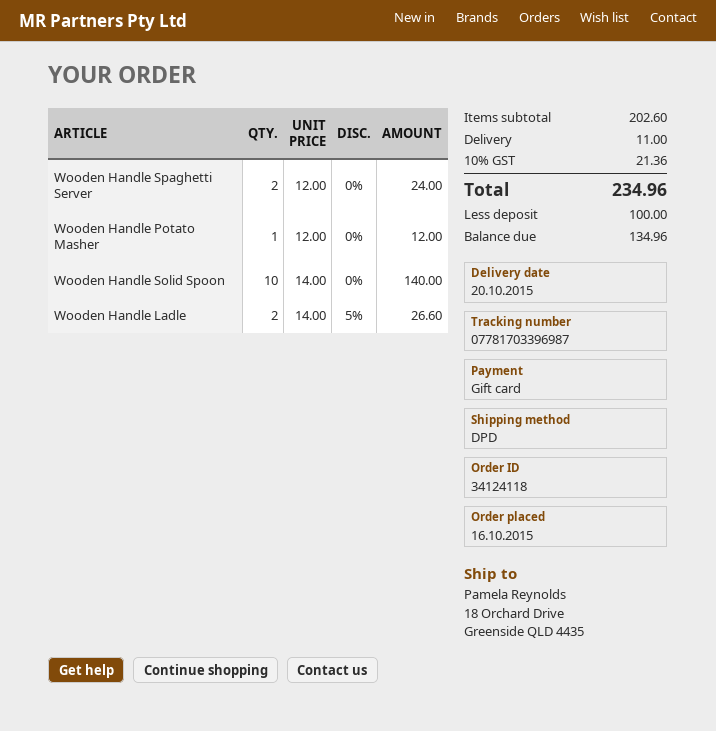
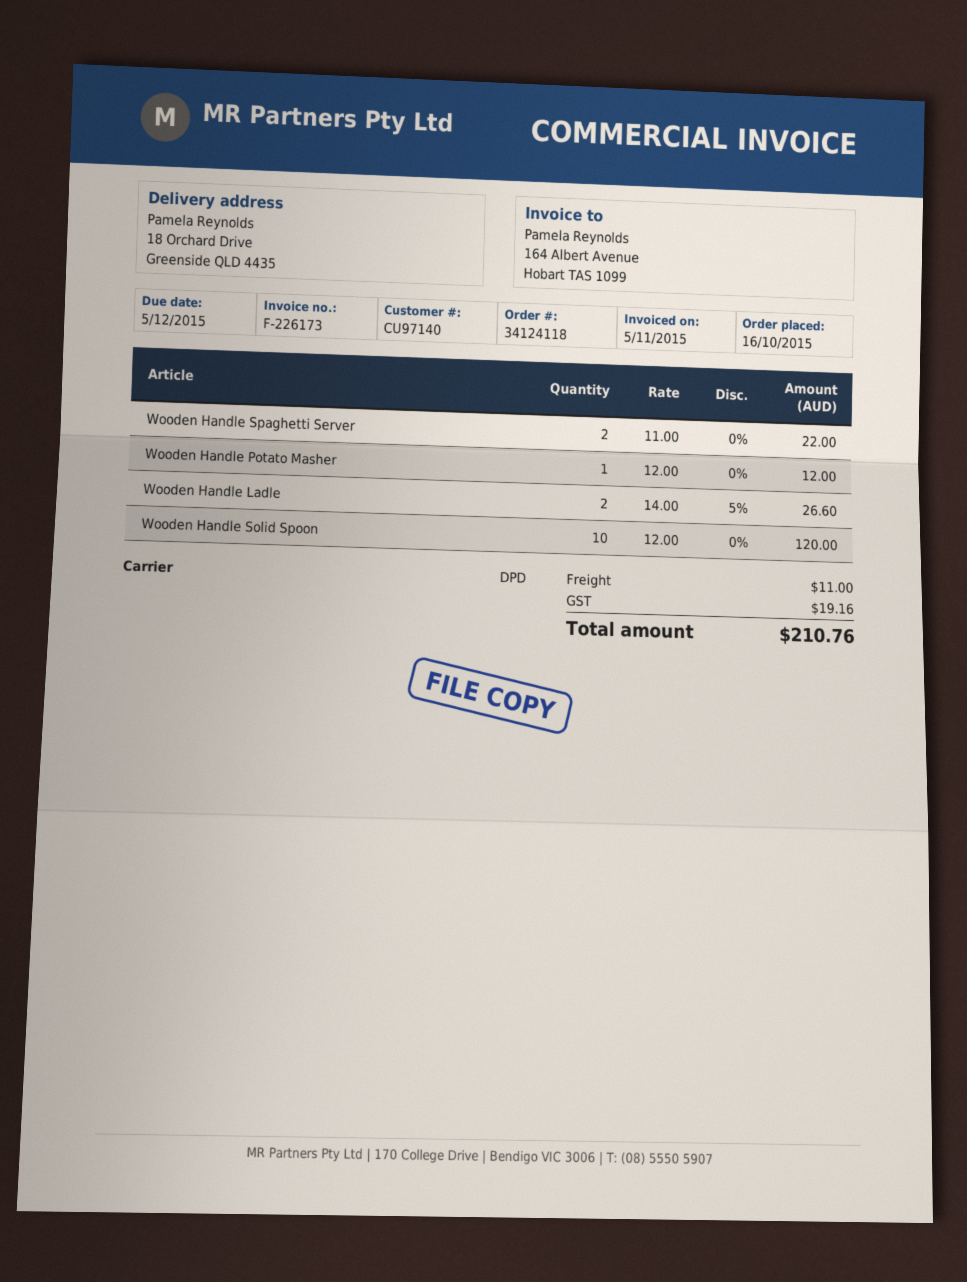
Wooden Handle Spaghetti Server: 2 x 12.00 = 24.00 -> 2 x 11.00 = 22.00
Wooden Handle Solid Spoon: 10 x 14.00 = 140.00 -> 10 x 12.00 = 120.00
tax: 21.36 -> 19.16
total: 234.96 -> 210.76

